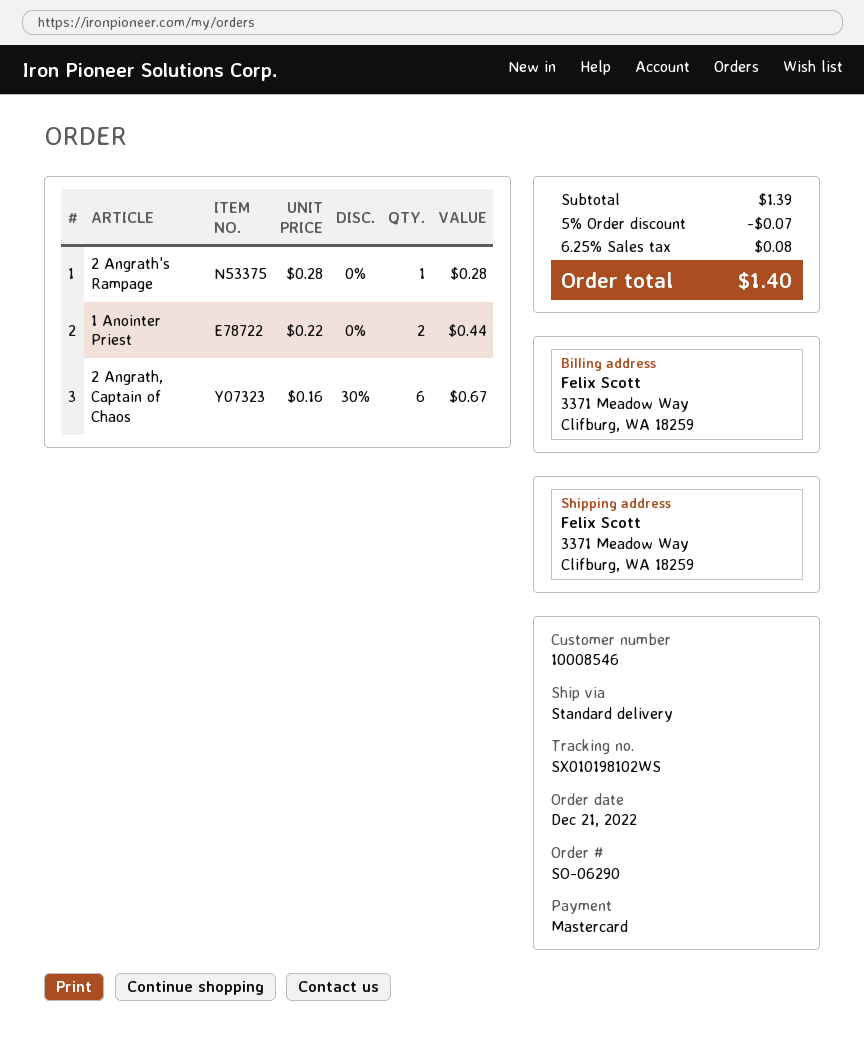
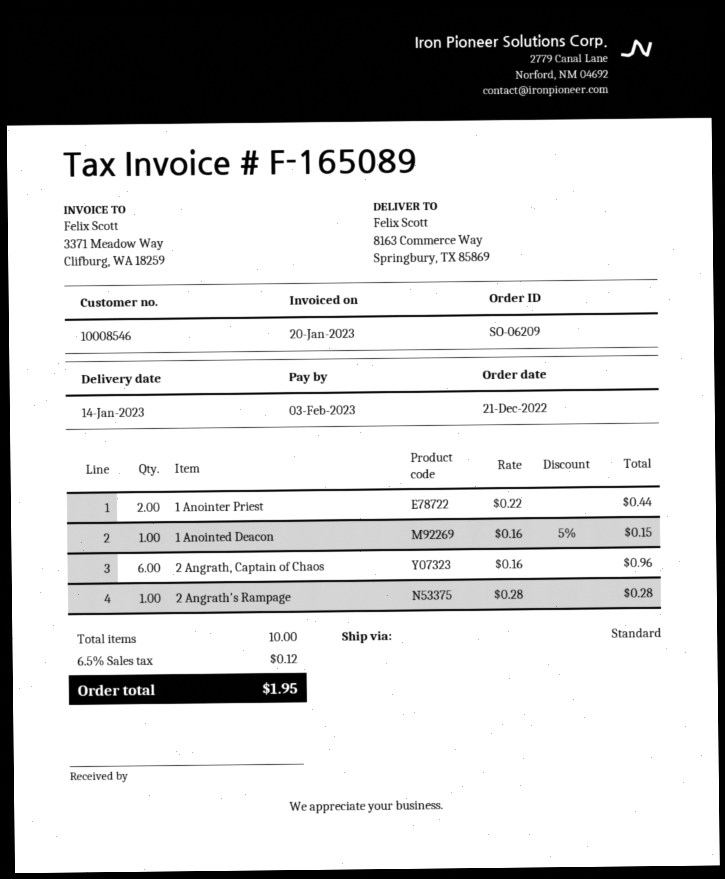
order number: SO-06290 -> SO-06209
ship to: 3371 Meadow Way, Clifburg, WA 18259 -> 8163 Commerce Way, Springbury, TX 85869
2 Angrath, Captain of Chaos: 6 x 0.16 - 30% = 0.67 -> 6 x 0.16 = 0.96
1 Anointed Deacon: none -> 1 x 0.16 - 5% = 0.15
discount: 5% = 0.07 -> none
tax: 6.25% = 0.08 -> 6.5% = 0.12
total: 1.40 -> 1.95

